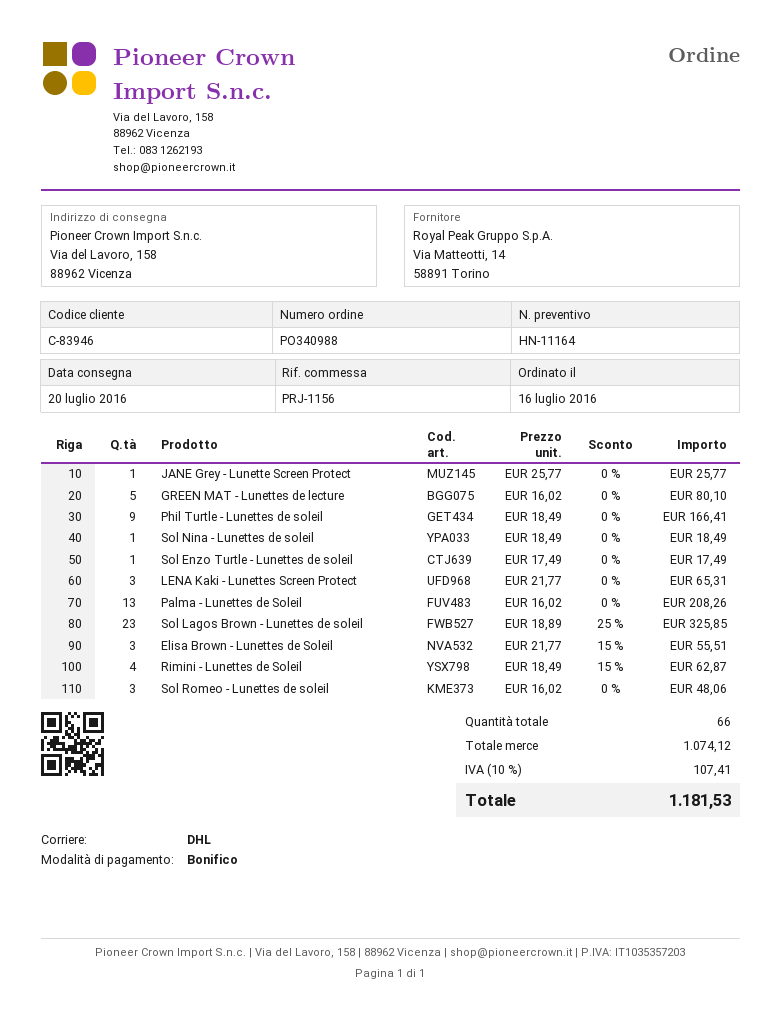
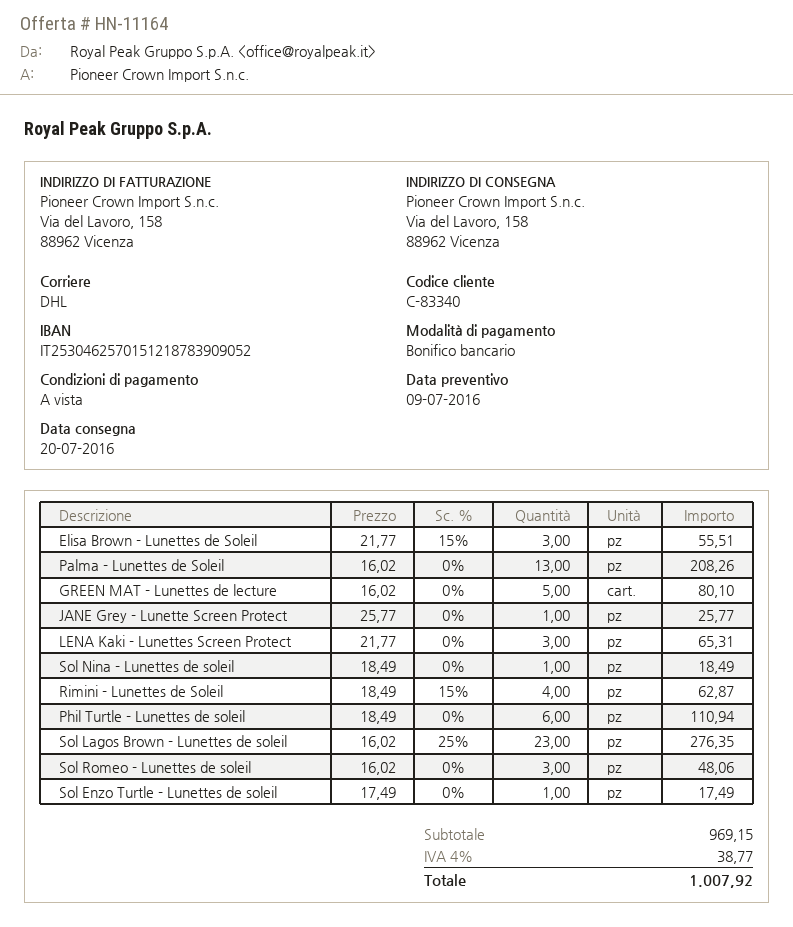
customer number: C-83946 -> C-83340
Phil Turtle - Lunettes de soleil: 9 x 18.49 = 166.41 -> 6 x 18.49 = 110.94
Sol Lagos Brown - Lunettes de soleil: 23 x 18.89 - 25% = 325.85 -> 23 x 16.02 - 25% = 276.35
subtotal: 1074.12 -> 969.15
tax: 10% = 107.41 -> 4% = 38.77
total: 1181.53 -> 1007.92

